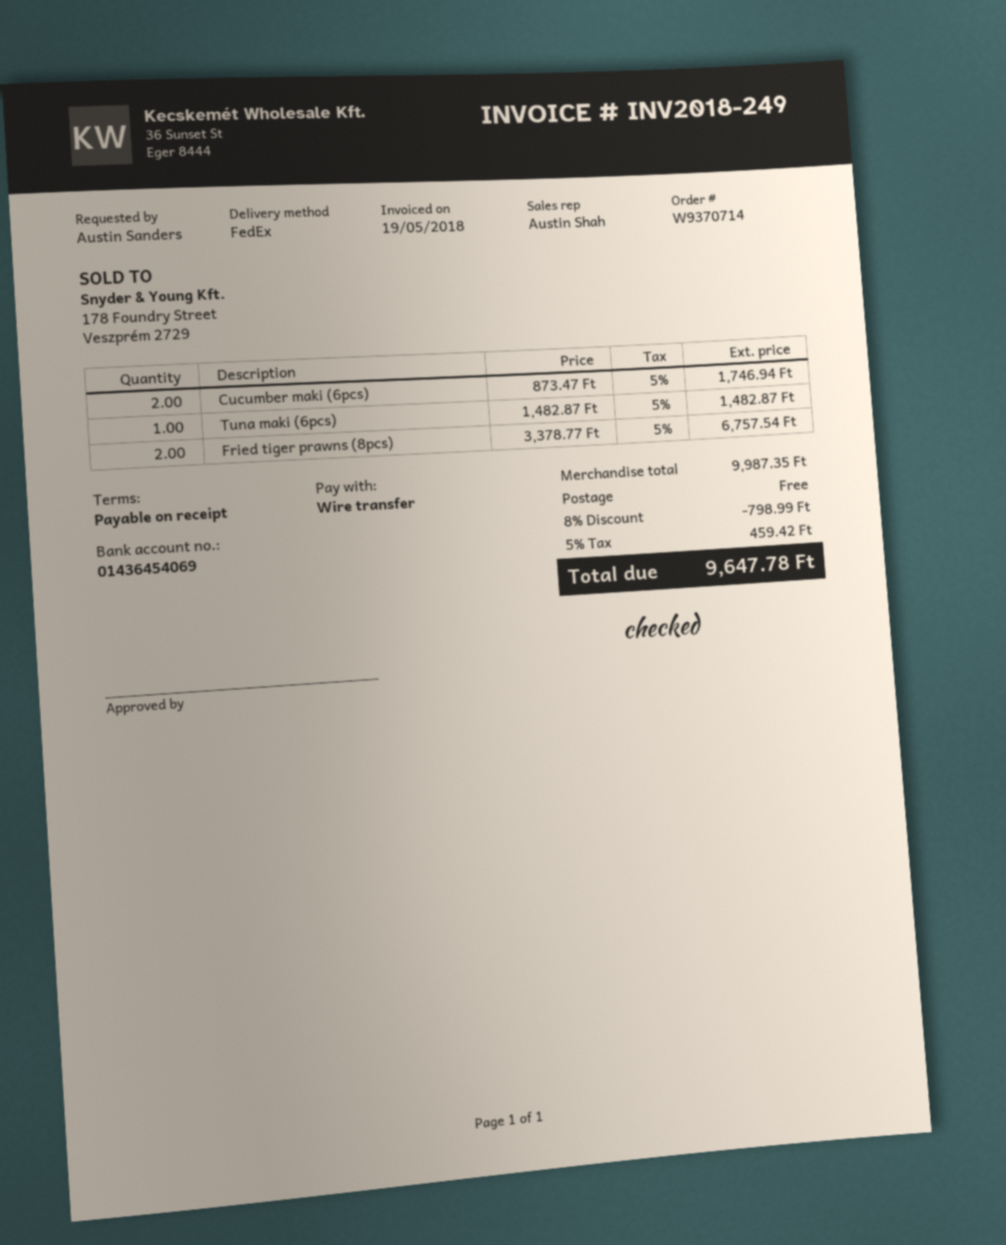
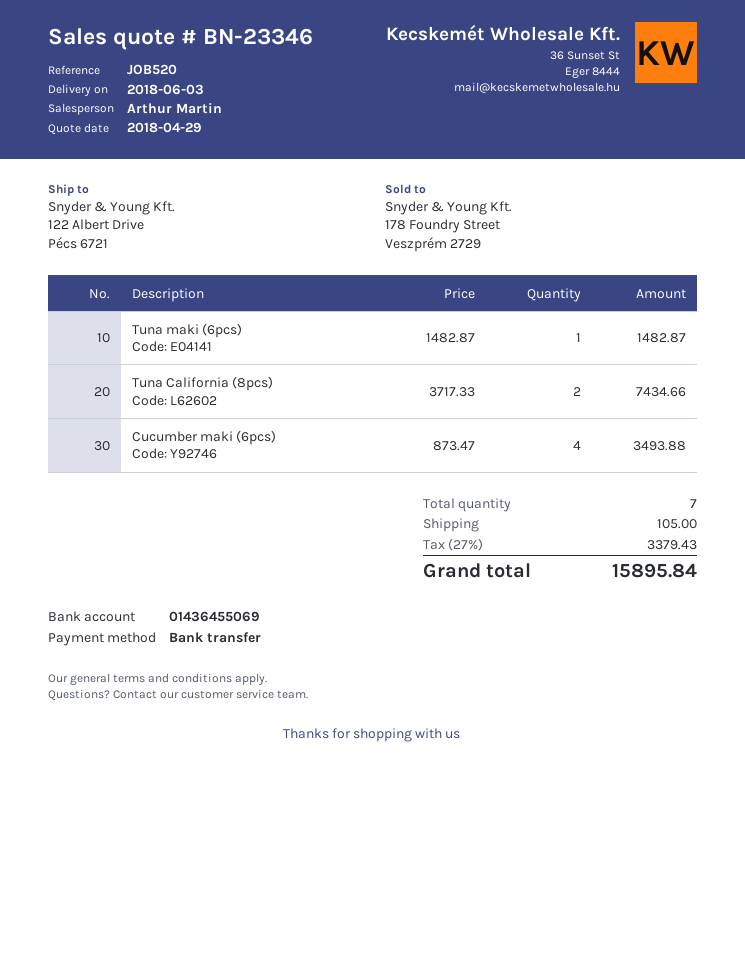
sales rep: Austin Shah -> Arthur Martin
bank account: 01436454069 -> 01436455069
Cucumber maki (6pcs): 2 x 873.47 = 1746.94 -> 4 x 873.47 = 3493.88
Fried tiger prawns (8pcs): 2 x 3378.77 = 6757.54 -> none
Tuna California (8pcs): none -> 2 x 3717.33 = 7434.66
discount: 8% = 798.99 -> none
shipping: 0.00 -> 105.00
tax: 5% = 459.42 -> 27% = 3379.43
total: 9647.78 -> 15895.84

